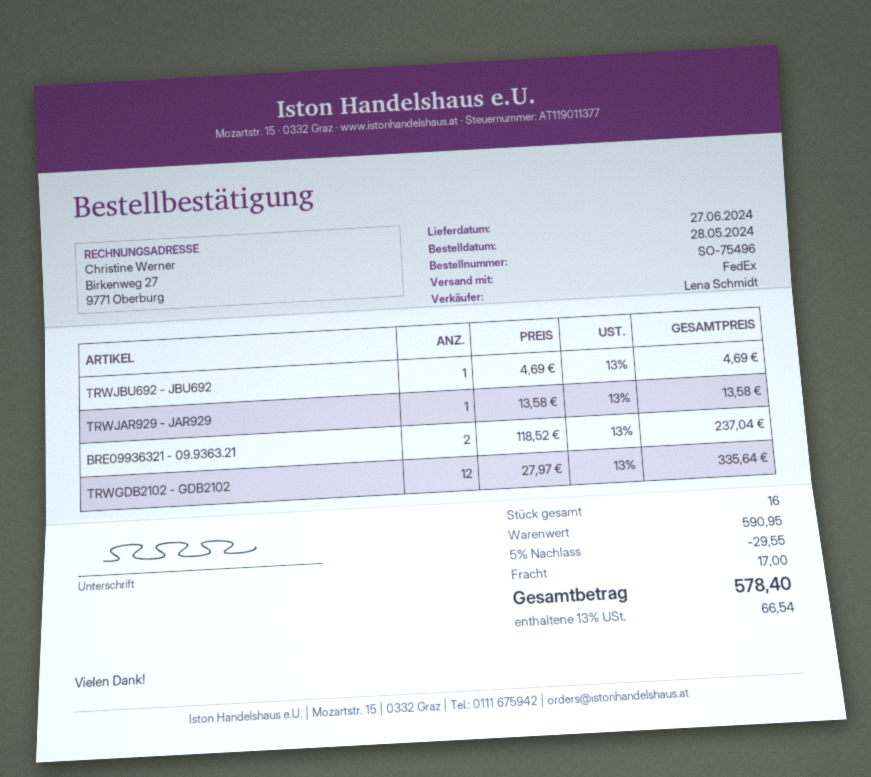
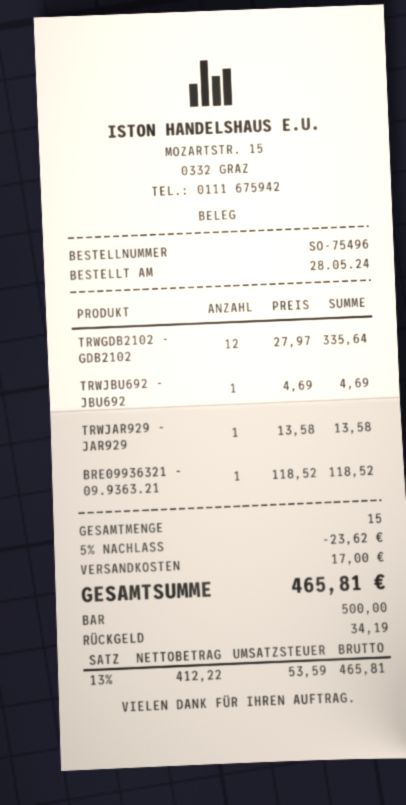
BRE09936321 - 09.9363.21: 2 x 118.52 = 237.04 -> 1 x 118.52 = 118.52
total quantity: 16 -> 15
discount: 5% = 29.55 -> 5% = 23.62
tax: 13% = 66.54 -> 13% = 53.59
total: 578.40 -> 465.81

